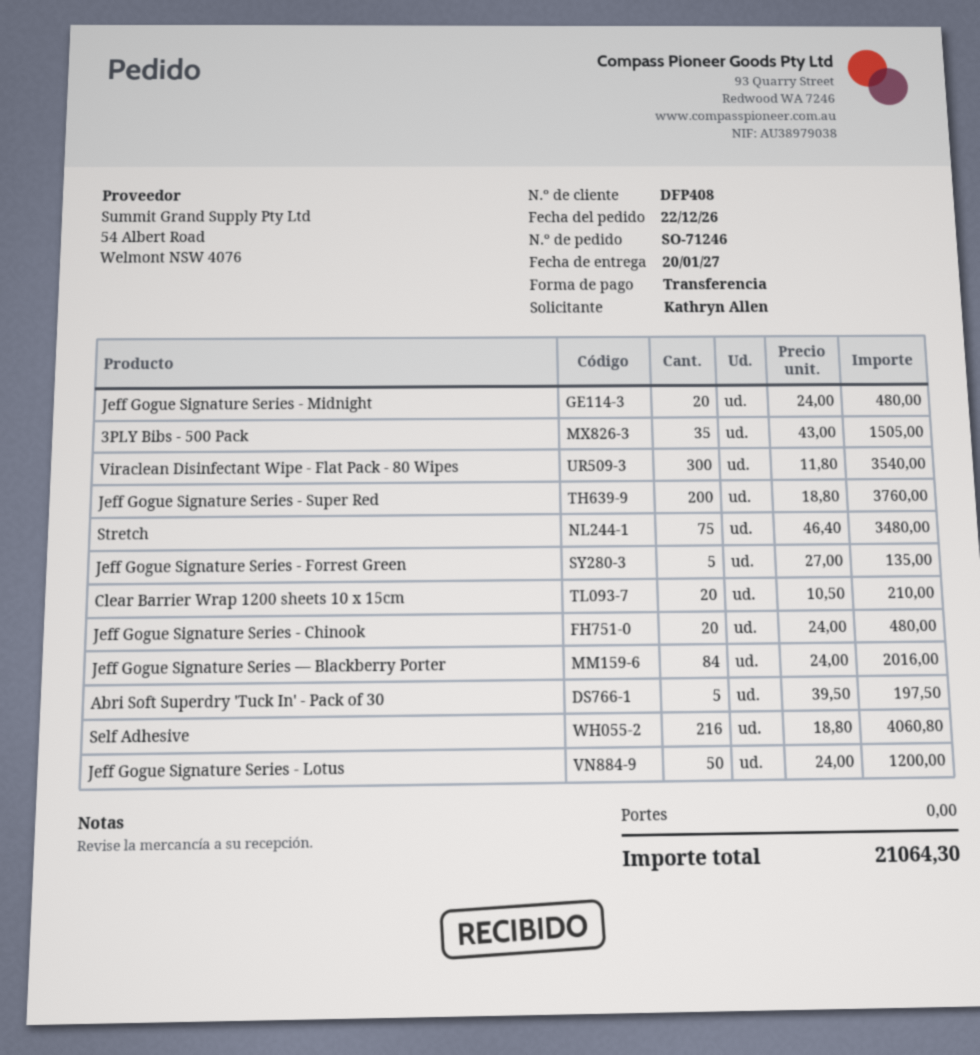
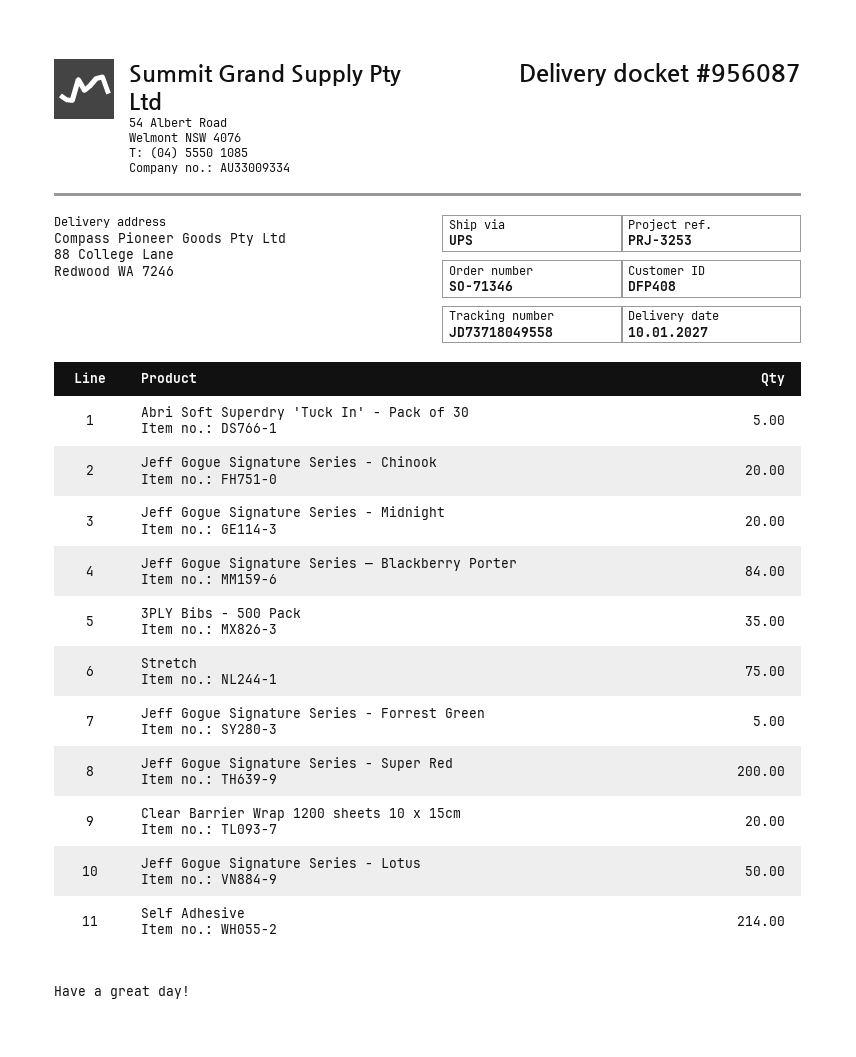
order number: SO-71246 -> SO-71346
delivery date: 2027-01-20 -> 2027-01-10
Viraclean Disinfectant Wipe - Flat Pack - 80 Wipes: 300 -> none
Self Adhesive: 216 -> 214

